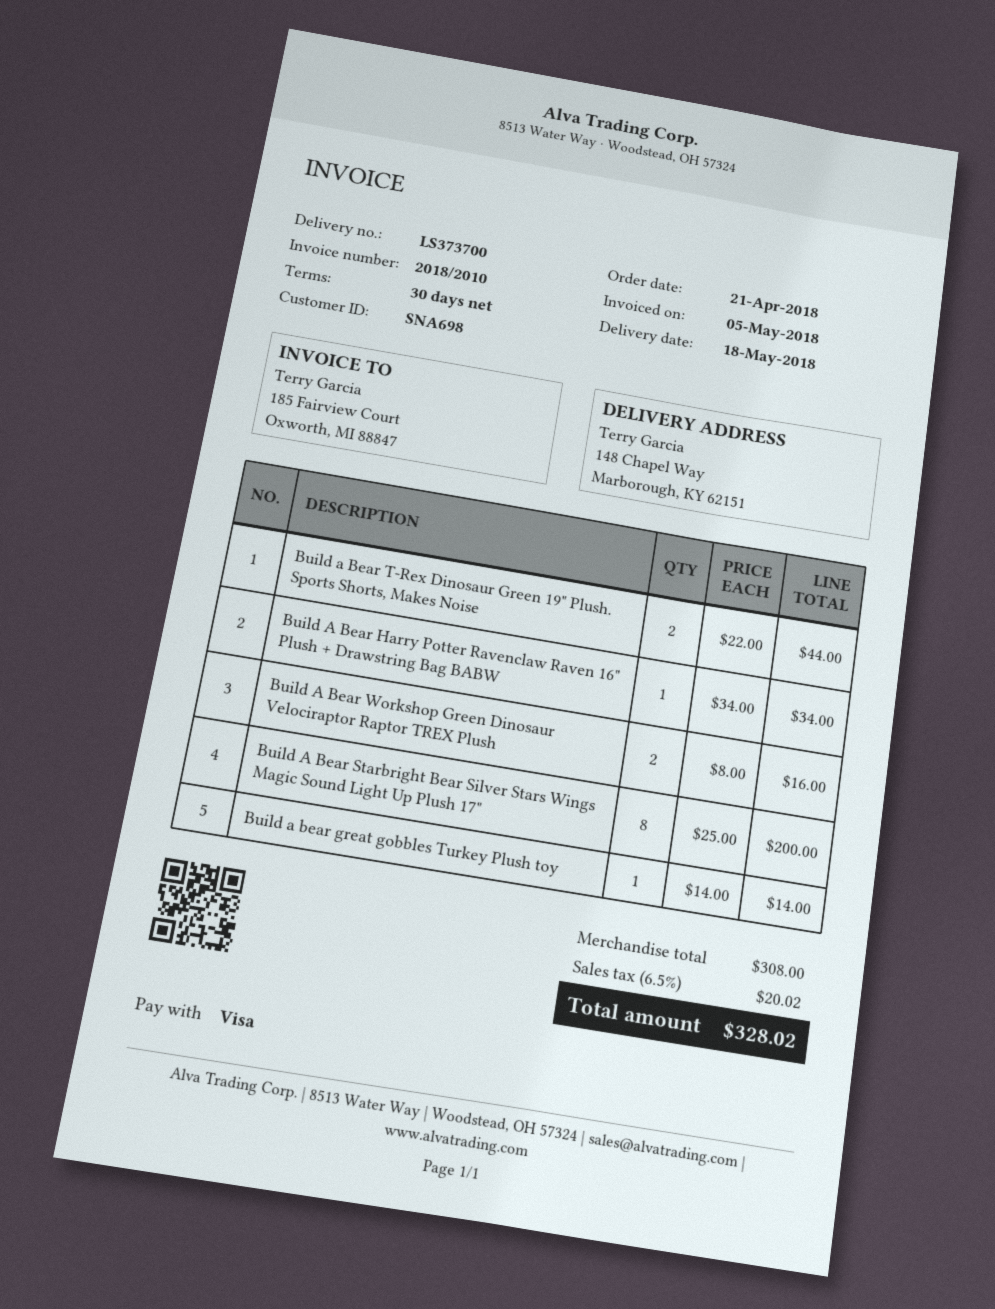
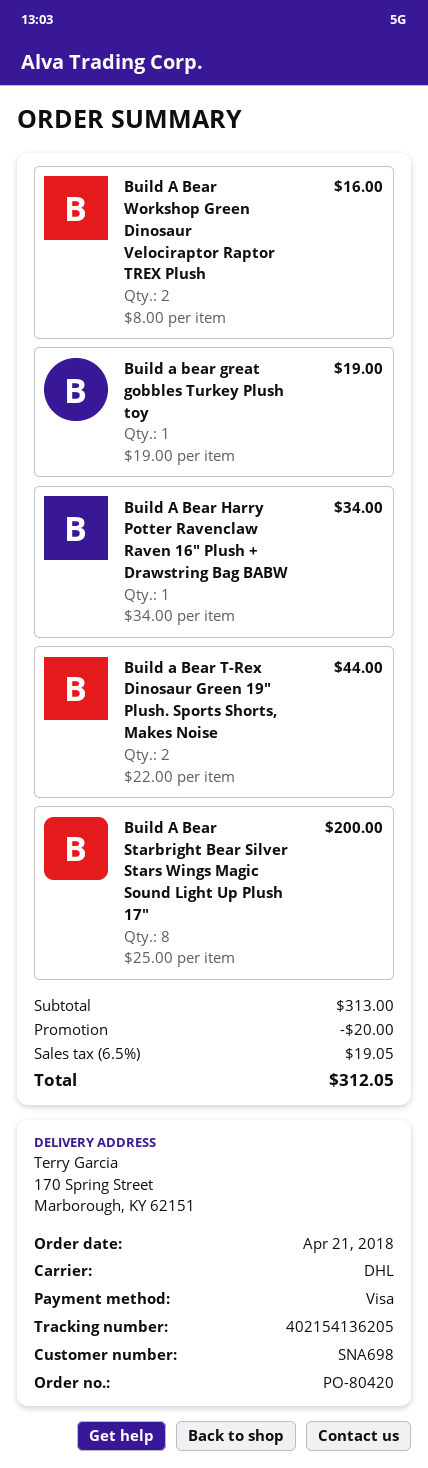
ship to: 148 Chapel Way, Marborough, KY 62151 -> 170 Spring Street, Marborough, KY 62151
Build a bear great gobbles Turkey Plush toy: 1 x 14.00 = 14.00 -> 1 x 19.00 = 19.00
subtotal: 308.00 -> 313.00
discount: none -> 20.00
tax: 6.5% = 20.02 -> 6.5% = 19.05
total: 328.02 -> 312.05

